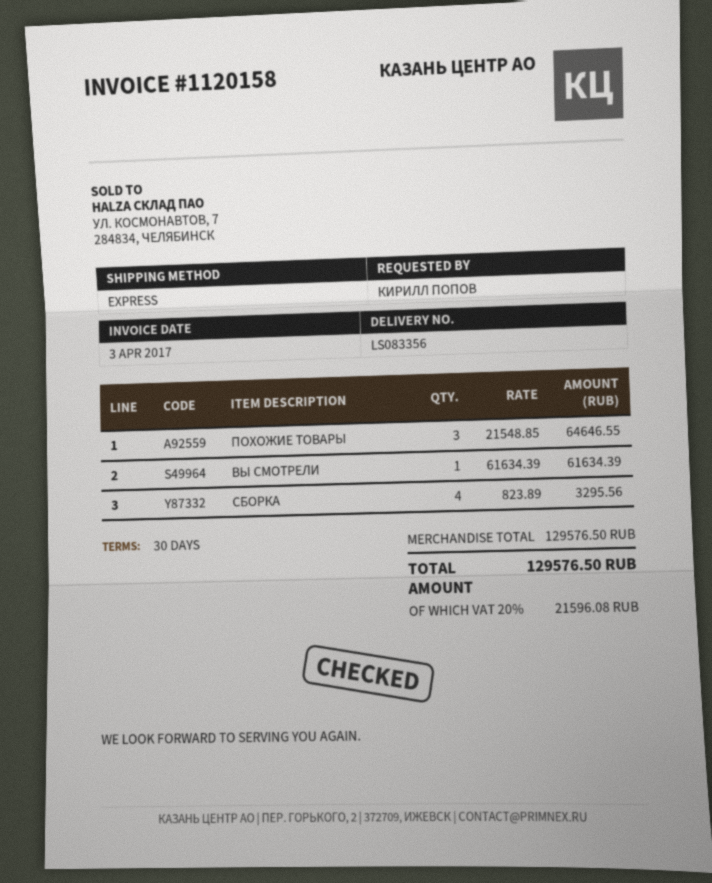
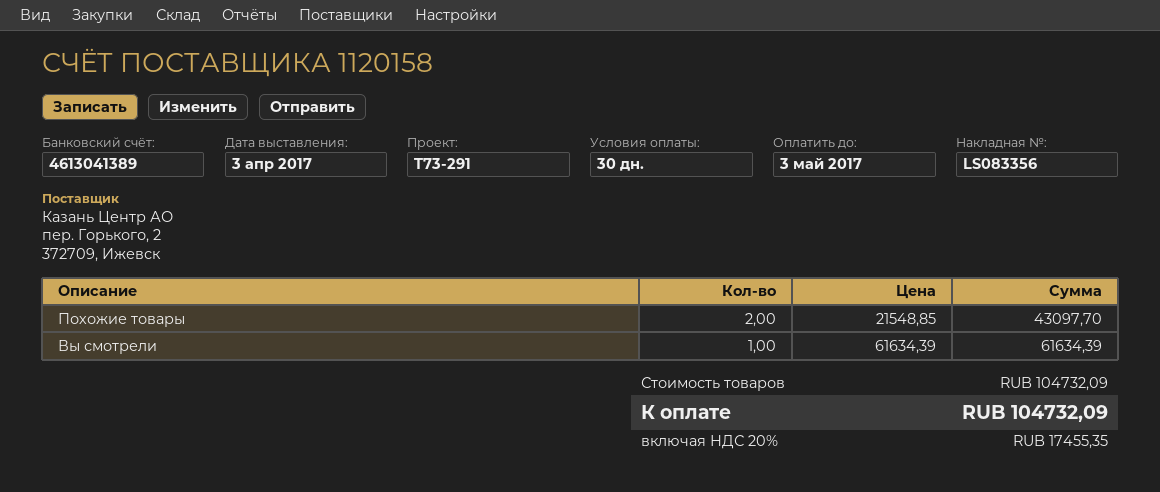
ПОХОЖИЕ ТОВАРЫ: 3 x 21548.85 = 64646.55 -> 2 x 21548.85 = 43097.70
СБОРКА: 4 x 823.89 = 3295.56 -> none
subtotal: 129576.50 -> 104732.09
tax: 20% = 21596.08 -> 20% = 17455.35
total: 129576.50 -> 104732.09

